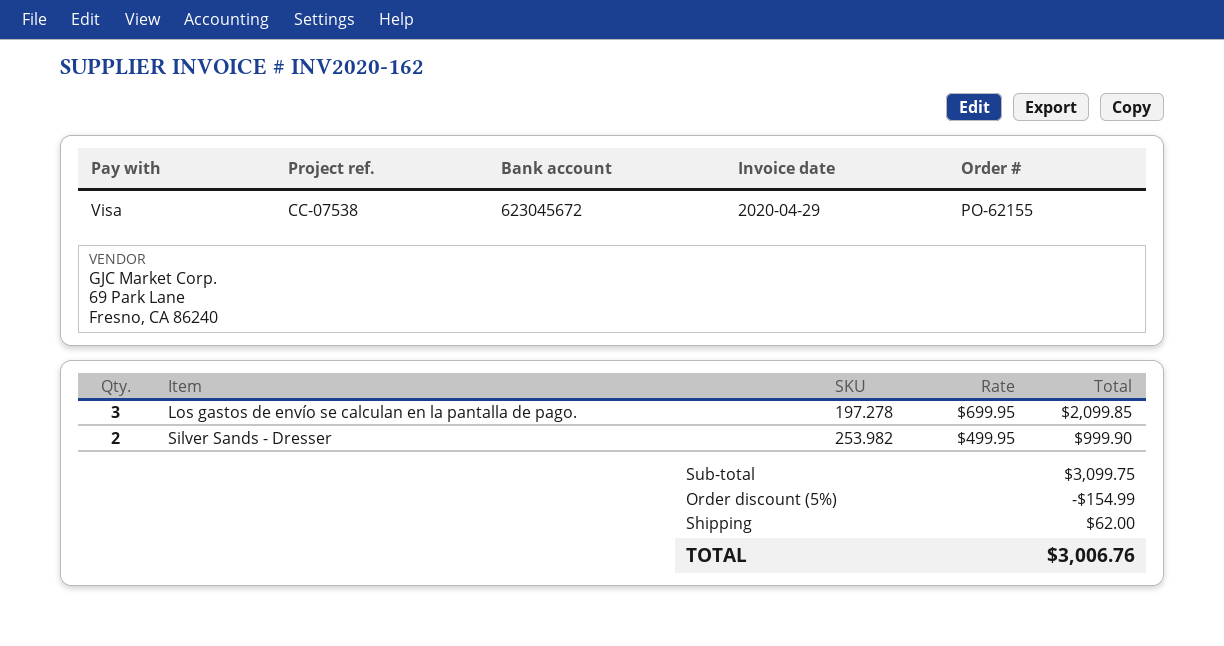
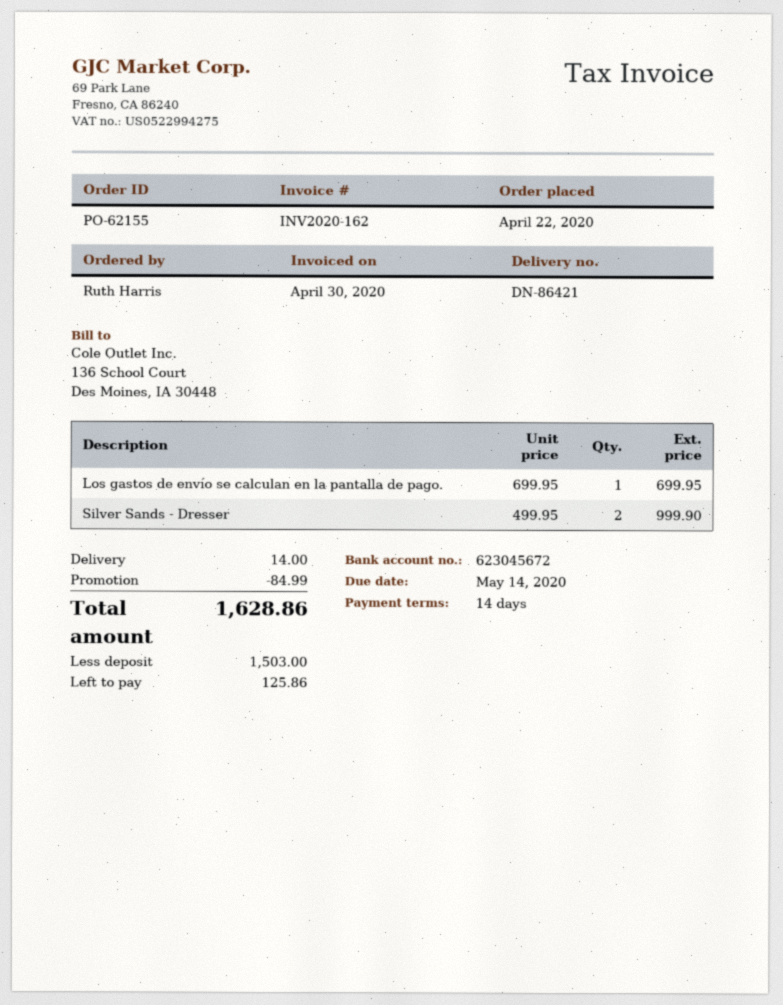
invoice date: 2020-04-29 -> 2020-04-30
Los gastos de envío se calculan en la pantalla de pago.: 3 x 699.95 = 2099.85 -> 1 x 699.95 = 699.95
discount: 154.99 -> 84.99
shipping: 62.00 -> 14.00
total: 3006.76 -> 1628.86

